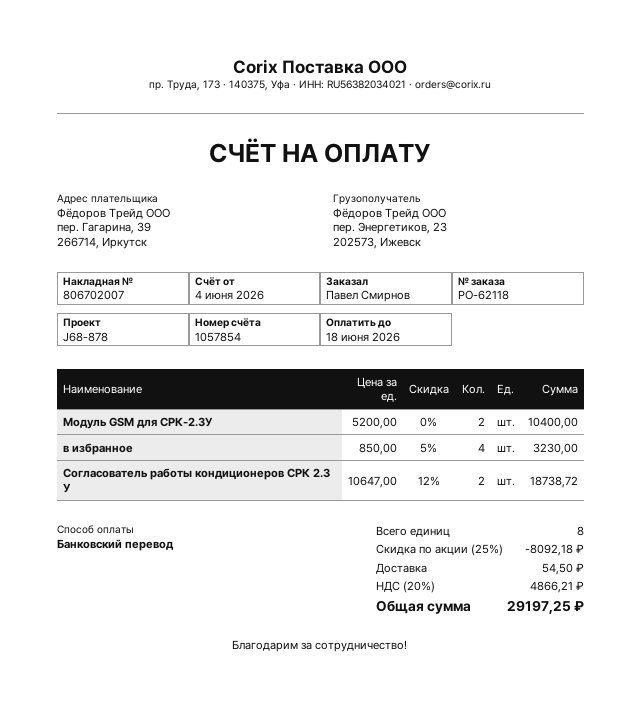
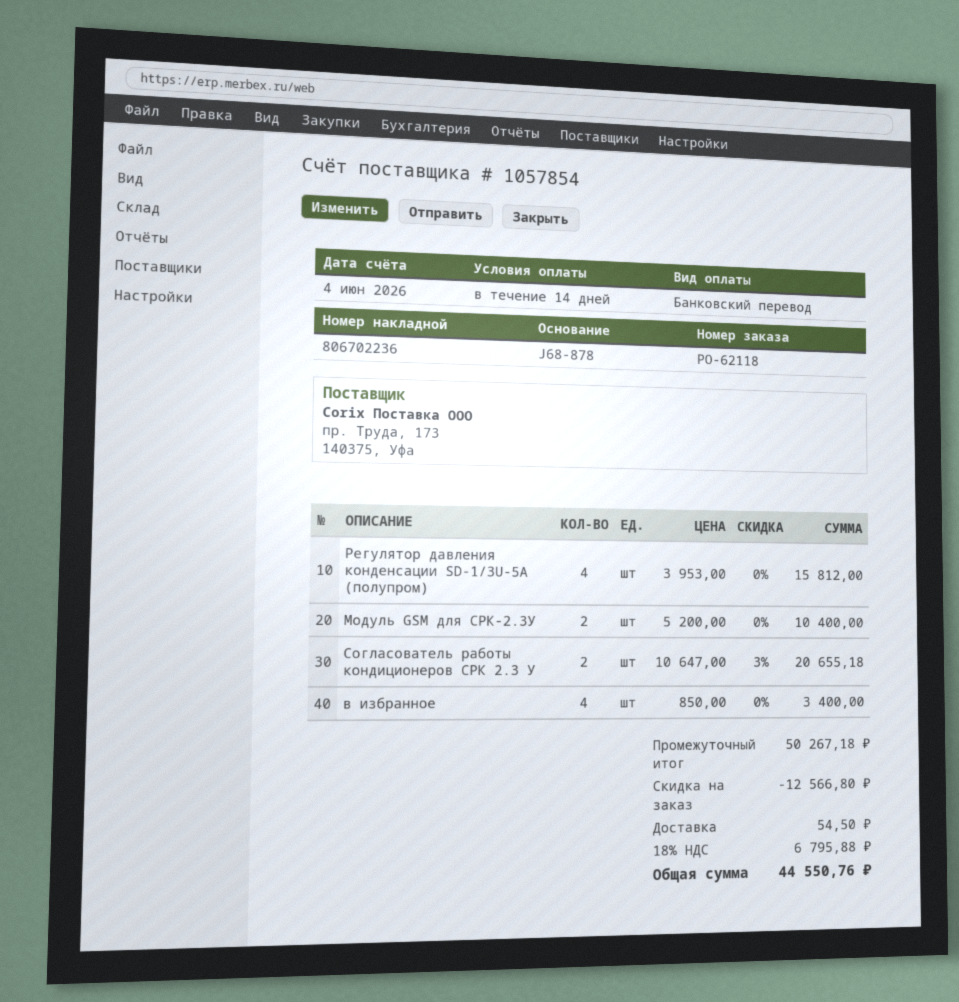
delivery note number: 806702007 -> 806702236
в избранное: 4 x 850.00 - 5% = 3230.00 -> 4 x 850.00 = 3400.00
Согласователь работы кондиционеров СРК 2.3 У: 2 x 10647.00 - 12% = 18738.72 -> 2 x 10647.00 - 3% = 20655.18
Регулятор давления конденсации SD-1/3U-5A (полупром): none -> 4 x 3953.00 = 15812.00
discount: 8092.18 -> 12566.80
tax: 20% = 4866.21 -> 18% = 6795.88
total: 29197.25 -> 44550.76

